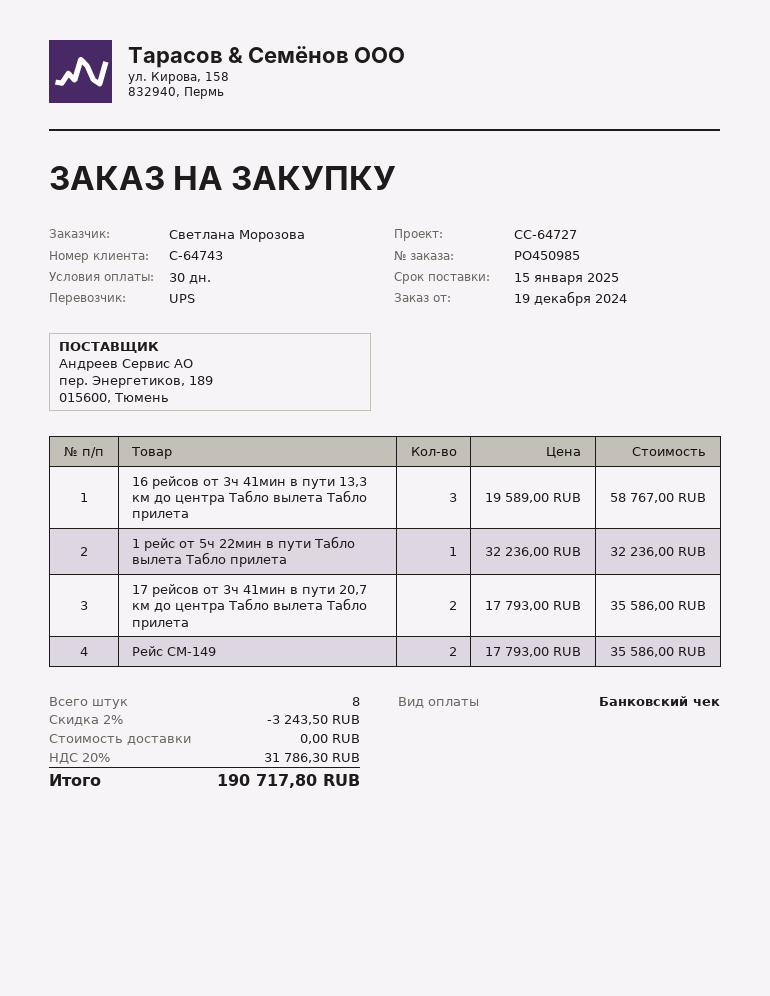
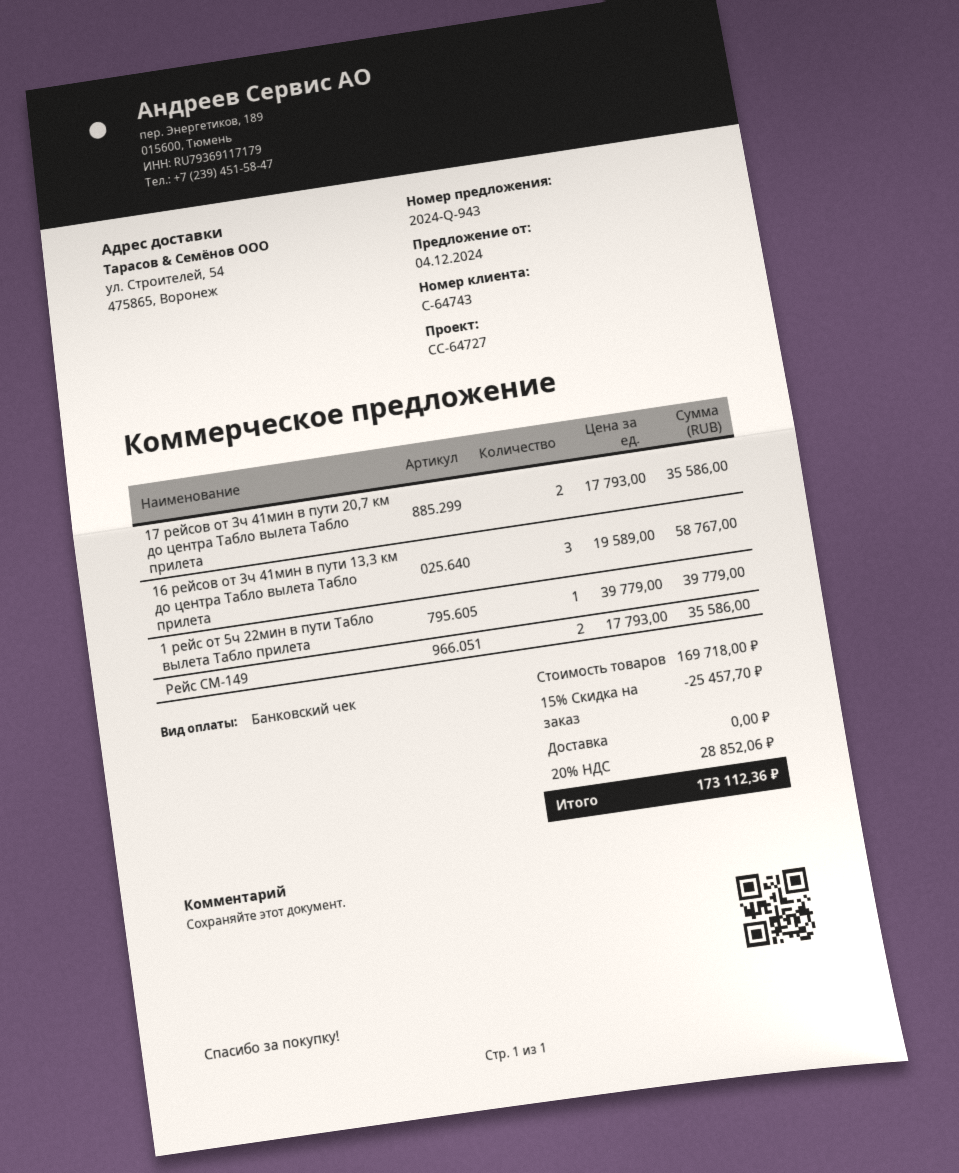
1 рейс от 5ч 22мин в пути Табло вылета Табло прилета: 1 x 32236.00 = 32236.00 -> 1 x 39779.00 = 39779.00
discount: 2% = 3243.50 -> 15% = 25457.70
tax: 20% = 31786.30 -> 20% = 28852.06
total: 190717.80 -> 173112.36

